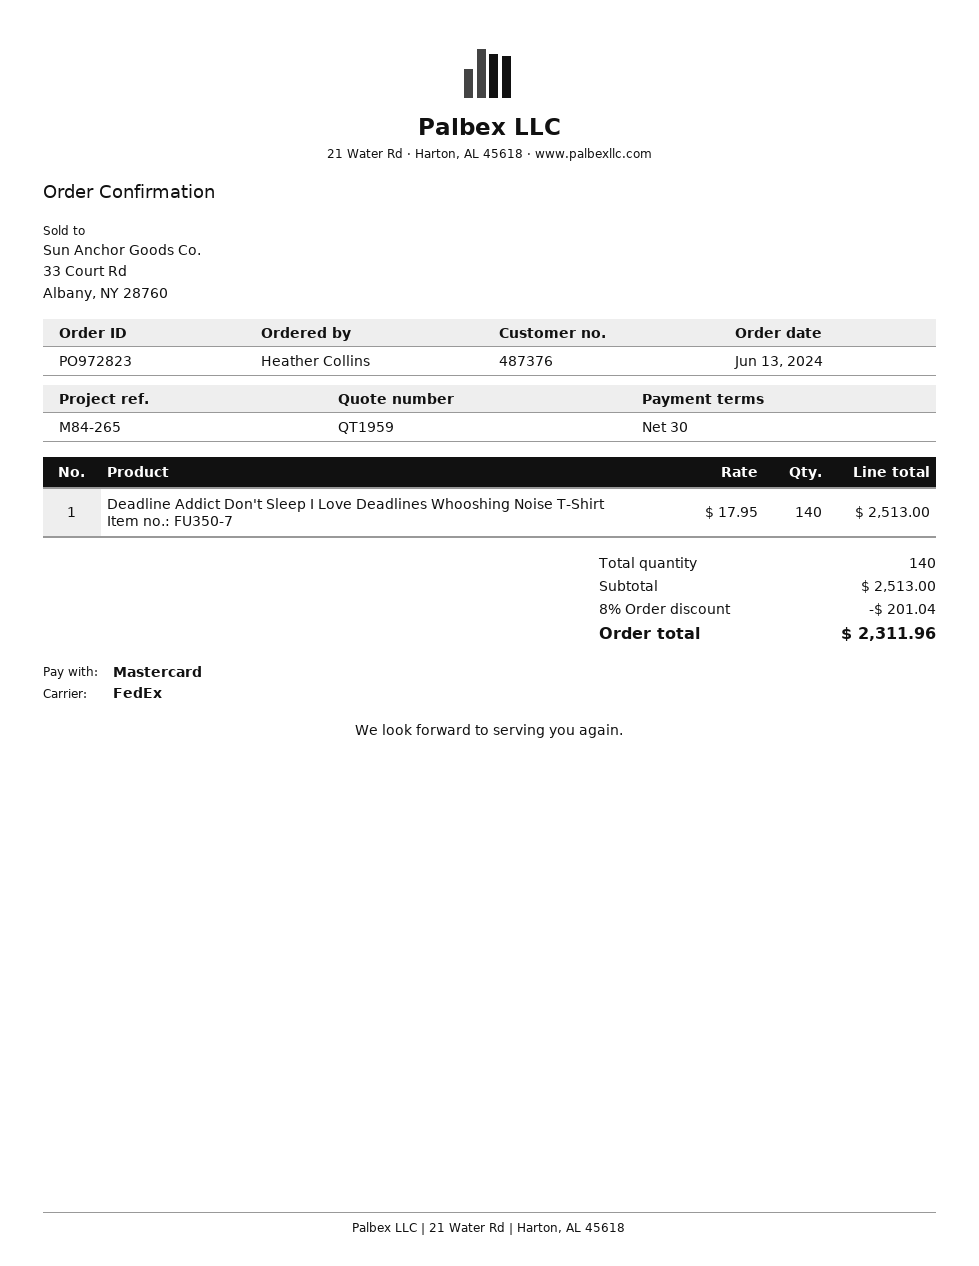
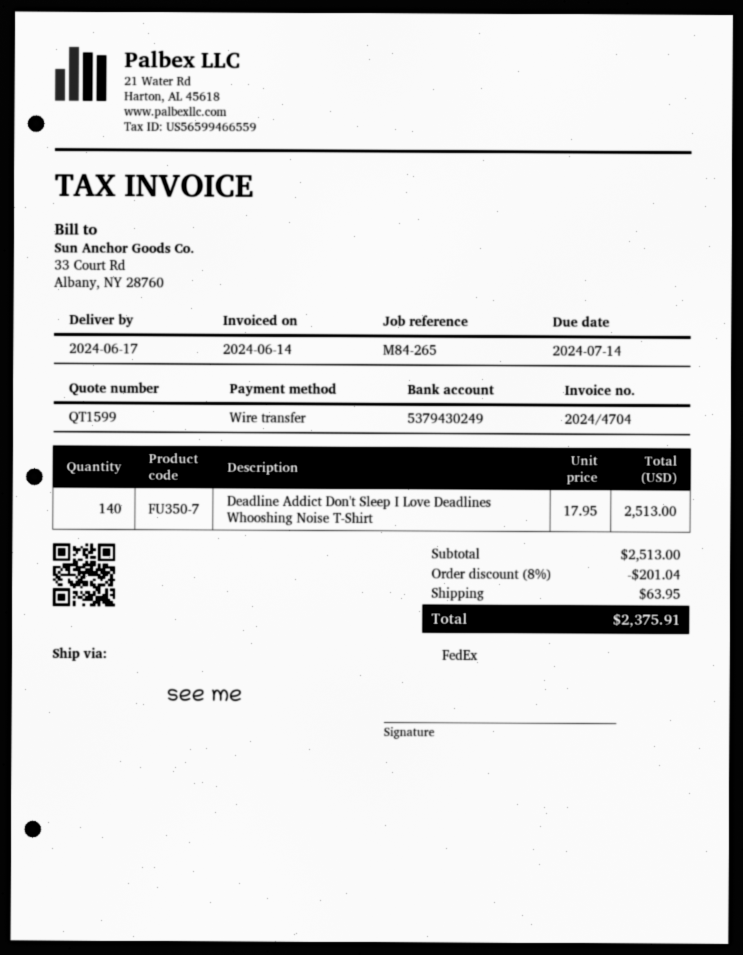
quote number: QT1959 -> QT1599
payment method: Mastercard -> bank transfer
shipping: none -> 63.95
total: 2311.96 -> 2375.91

